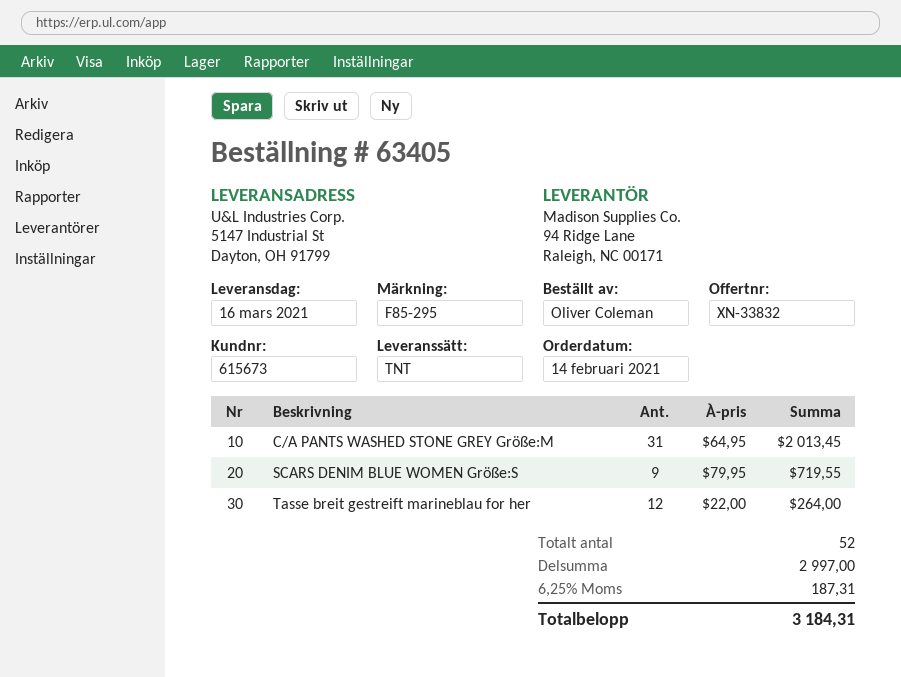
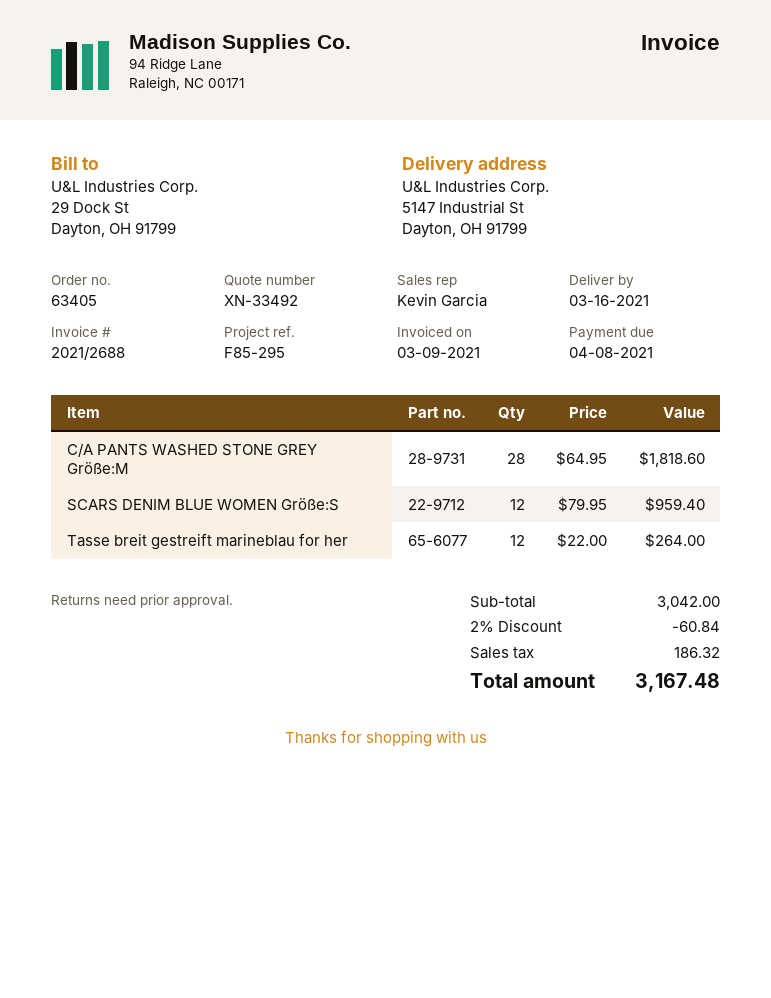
quote number: XN-33832 -> XN-33492
C/A PANTS WASHED STONE GREY Größe:M: 31 x 64.95 = 2013.45 -> 28 x 64.95 = 1818.60
SCARS DENIM BLUE WOMEN Größe:S: 9 x 79.95 = 719.55 -> 12 x 79.95 = 959.40
subtotal: 2997.00 -> 3042.00
discount: none -> 2% = 60.84
tax: 187.31 -> 186.32
total: 3184.31 -> 3167.48

